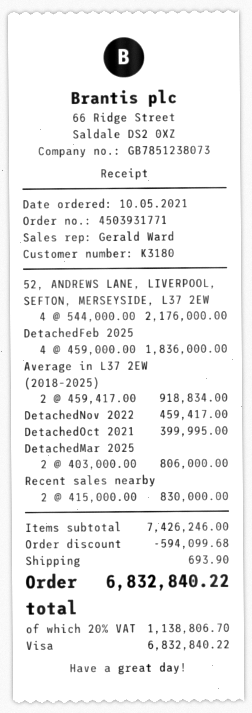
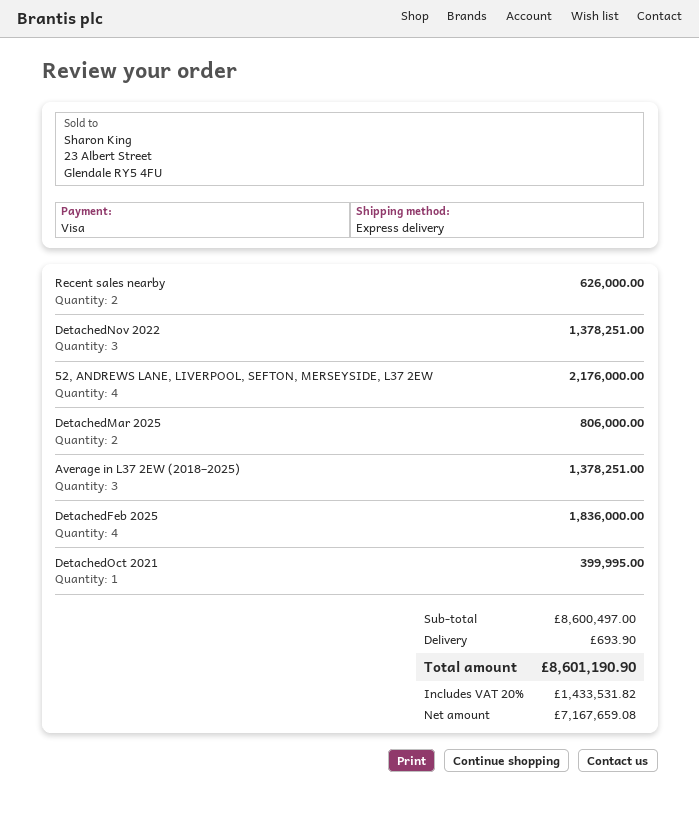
Average in L37 2EW (2018–2025): 2 for 918834.00 -> 3 for 1378251.00
DetachedNov 2022: 1 for 459417.00 -> 3 for 1378251.00
Recent sales nearby: 2 for 830000.00 -> 2 for 626000.00
subtotal: 7426246.00 -> 8600497.00
discount: 594099.68 -> none
tax: 20% = 1138806.70 -> 20% = 1433531.82
total: 6832840.22 -> 8601190.90

